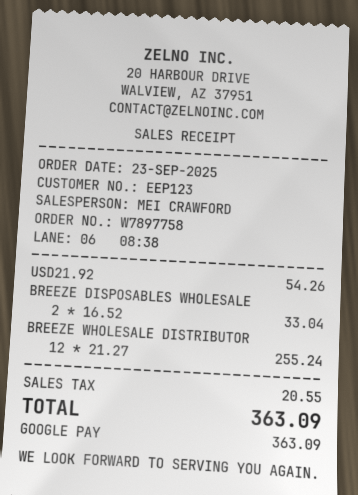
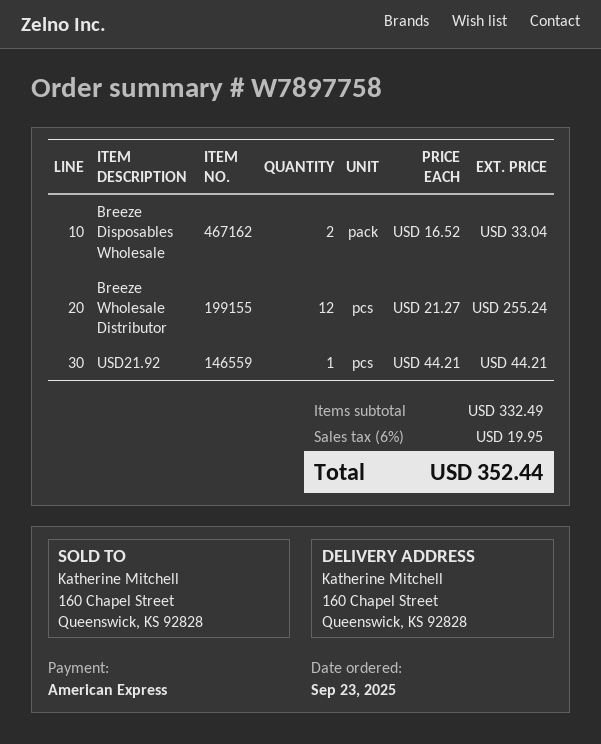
payment method: Google Pay -> American Express
USD21.92: 1 x 54.26 = 54.26 -> 1 x 44.21 = 44.21
tax: 20.55 -> 19.95
total: 363.09 -> 352.44

